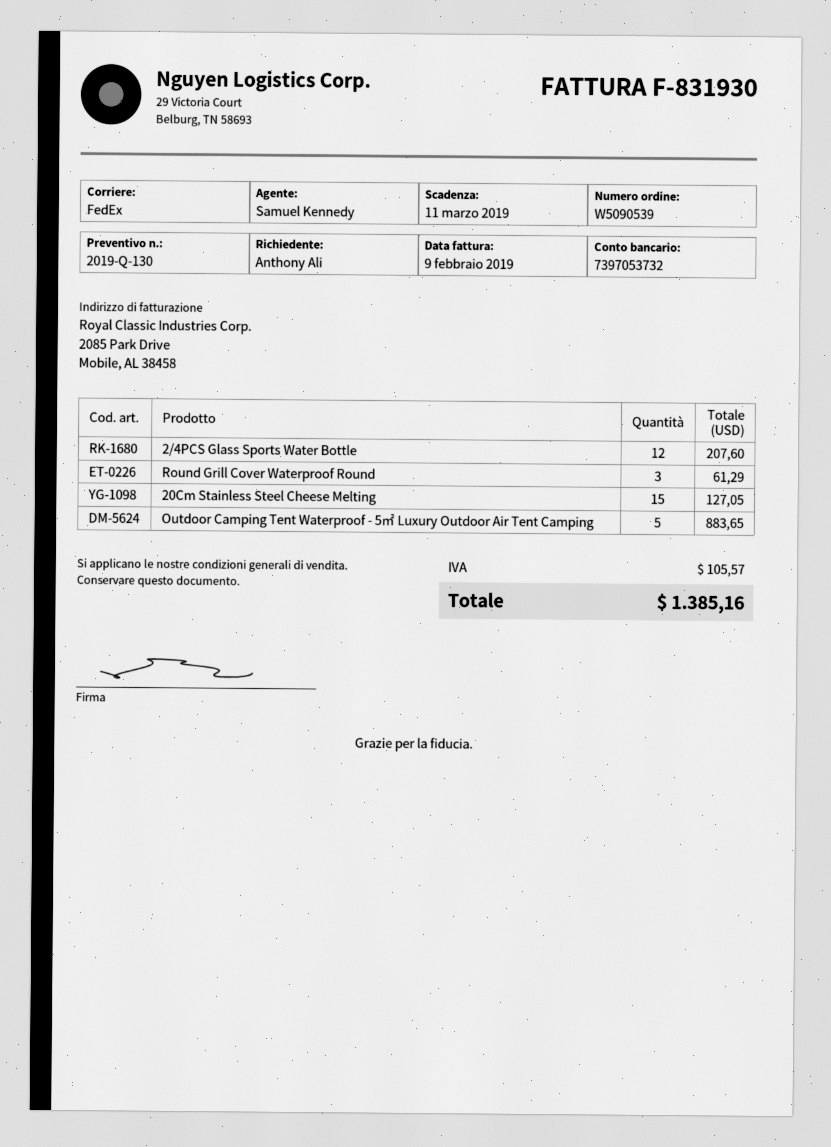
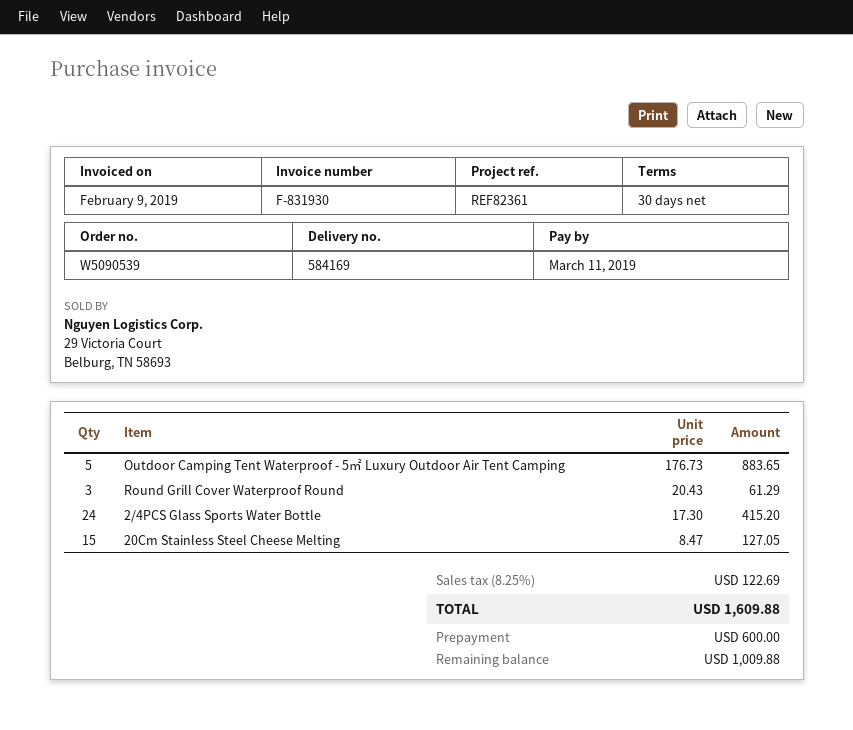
2/4PCS Glass Sports Water Bottle: 12 for 207.60 -> 24 for 415.20
tax: 105.57 -> 122.69
total: 1385.16 -> 1609.88

